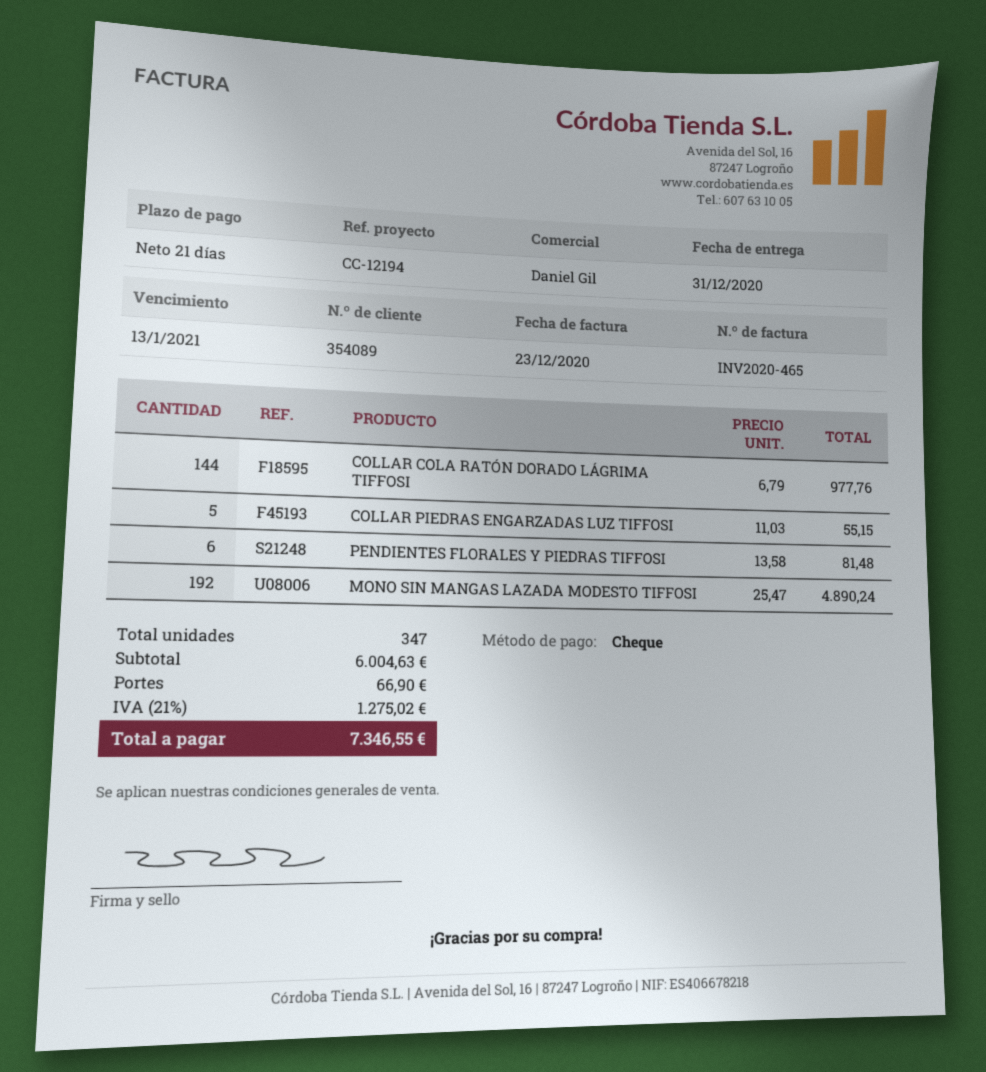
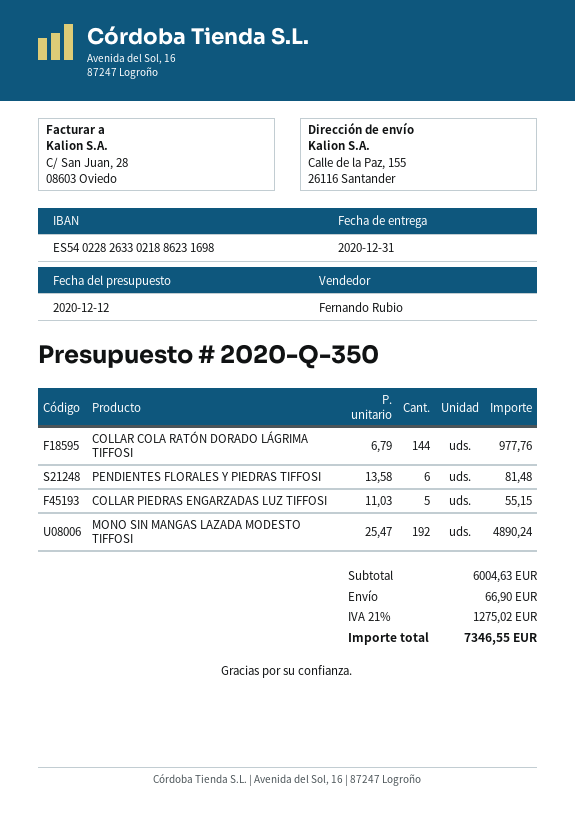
sales rep: Daniel Gil -> Fernando Rubio

